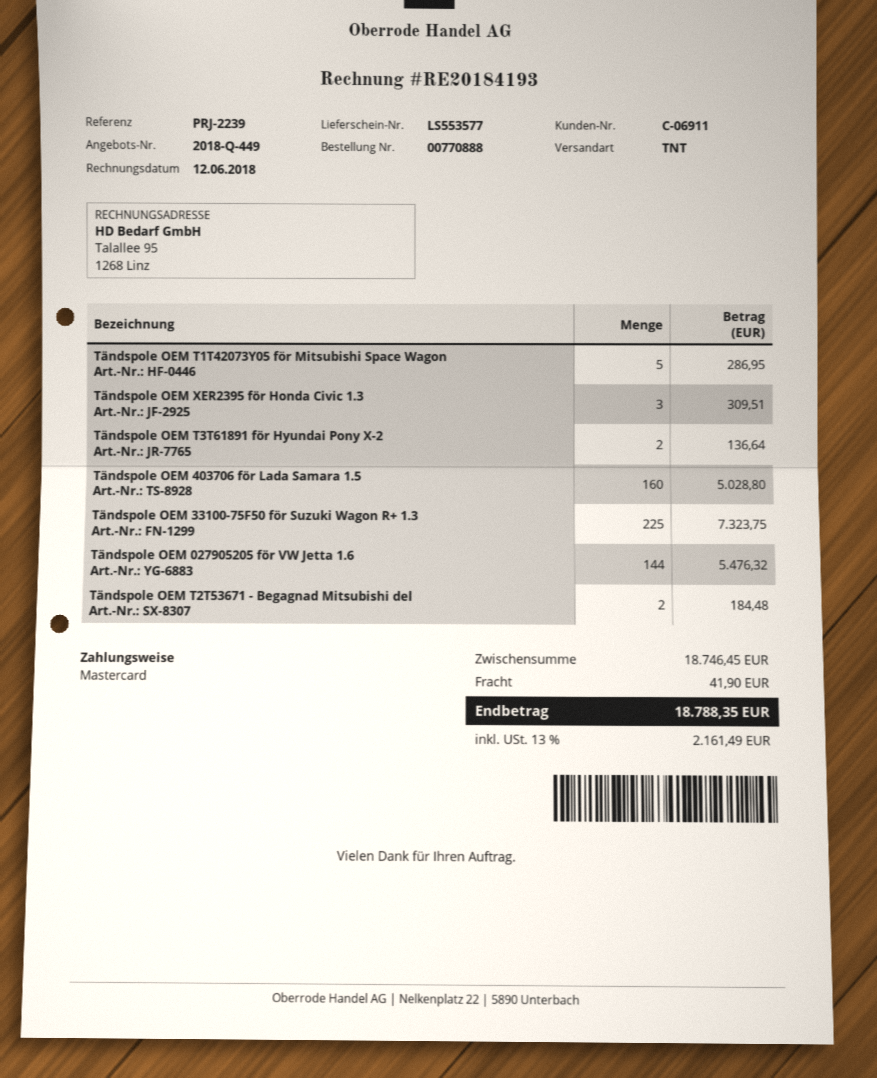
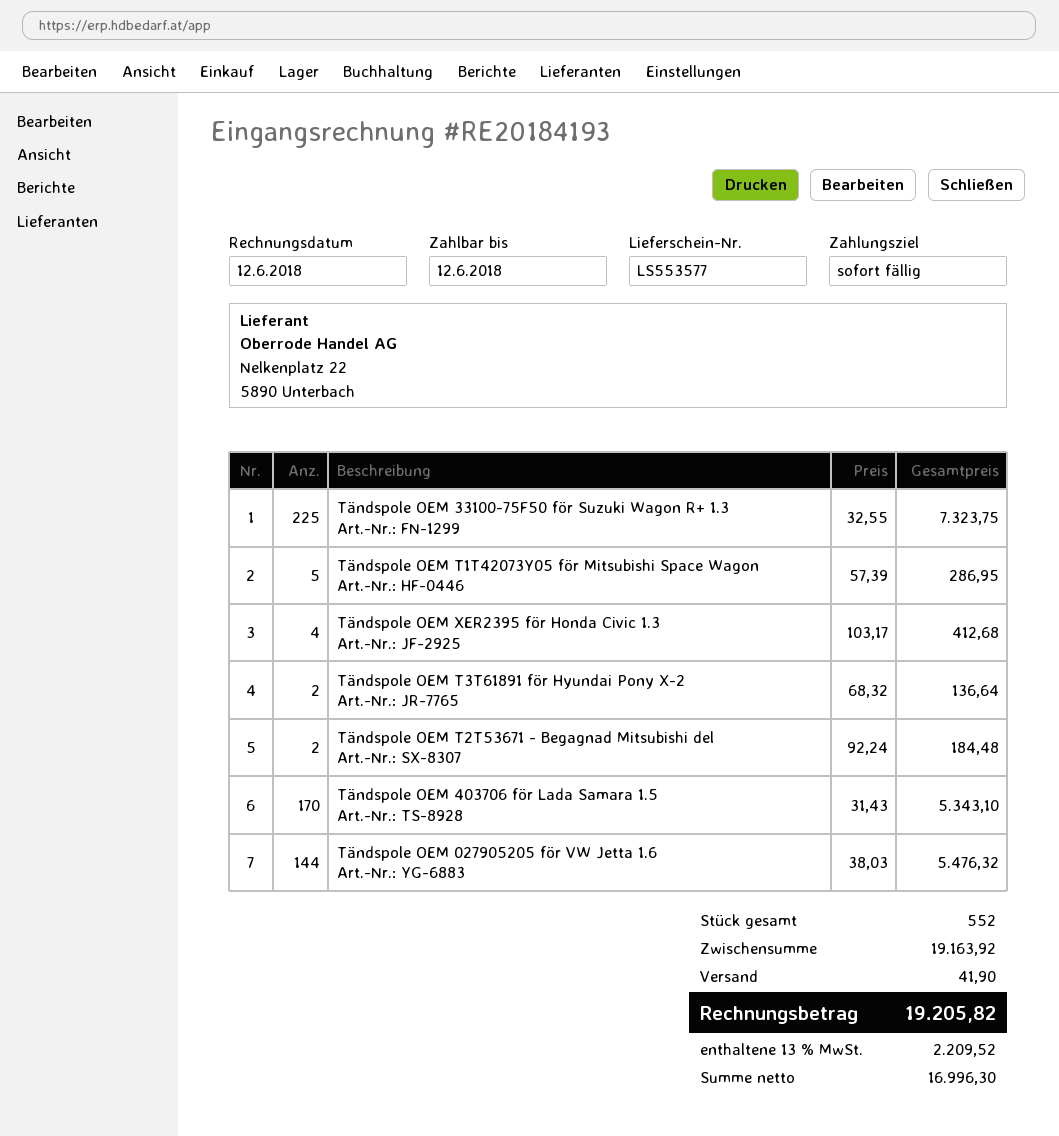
Tändspole OEM XER2395 för Honda Civic 1.3: 3 for 309.51 -> 4 for 412.68
Tändspole OEM 403706 för Lada Samara 1.5: 160 for 5028.80 -> 170 for 5343.10
subtotal: 18746.45 -> 19163.92
tax: 13% = 2161.49 -> 13% = 2209.52
total: 18788.35 -> 19205.82

